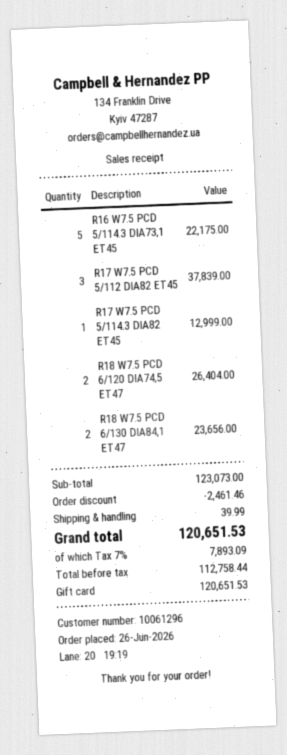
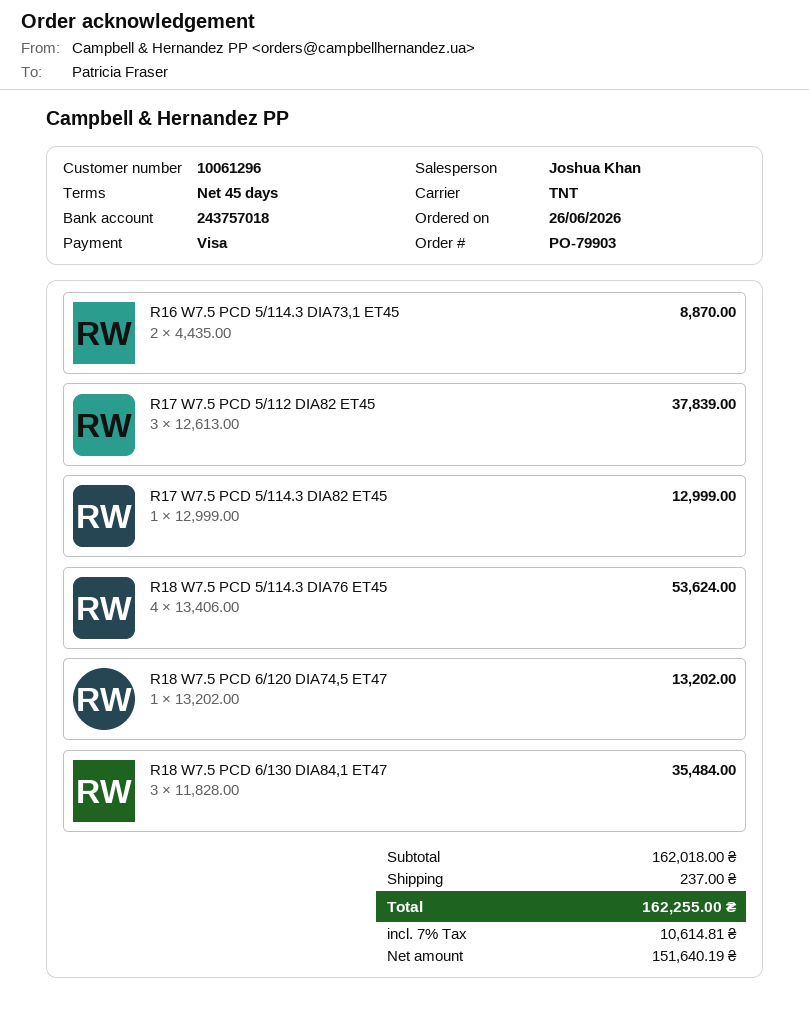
payment method: gift card -> Visa
R16 W7.5 PCD 5/114.3 DIA73,1 ET45: 5 for 22175.00 -> 2 for 8870.00
R18 W7.5 PCD 6/120 DIA74,5 ET47: 2 for 26404.00 -> 1 for 13202.00
R18 W7.5 PCD 6/130 DIA84,1 ET47: 2 for 23656.00 -> 3 for 35484.00
R18 W7.5 PCD 5/114.3 DIA76 ET45: none -> 4 for 53624.00
subtotal: 123073.00 -> 162018.00
discount: 2461.46 -> none
shipping: 39.99 -> 237.00
net: 112758.44 -> 151640.19
tax: 7% = 7893.09 -> 7% = 10614.81
total: 120651.53 -> 162255.00

